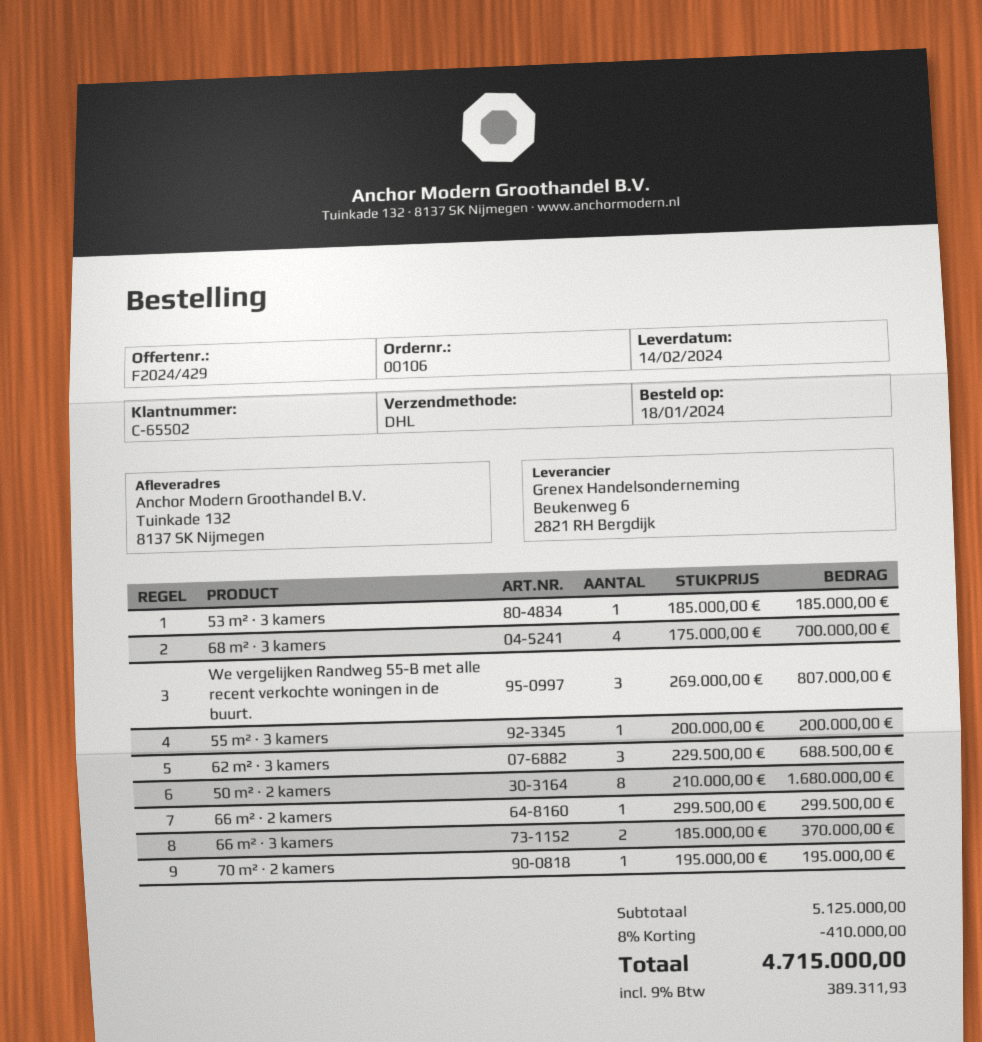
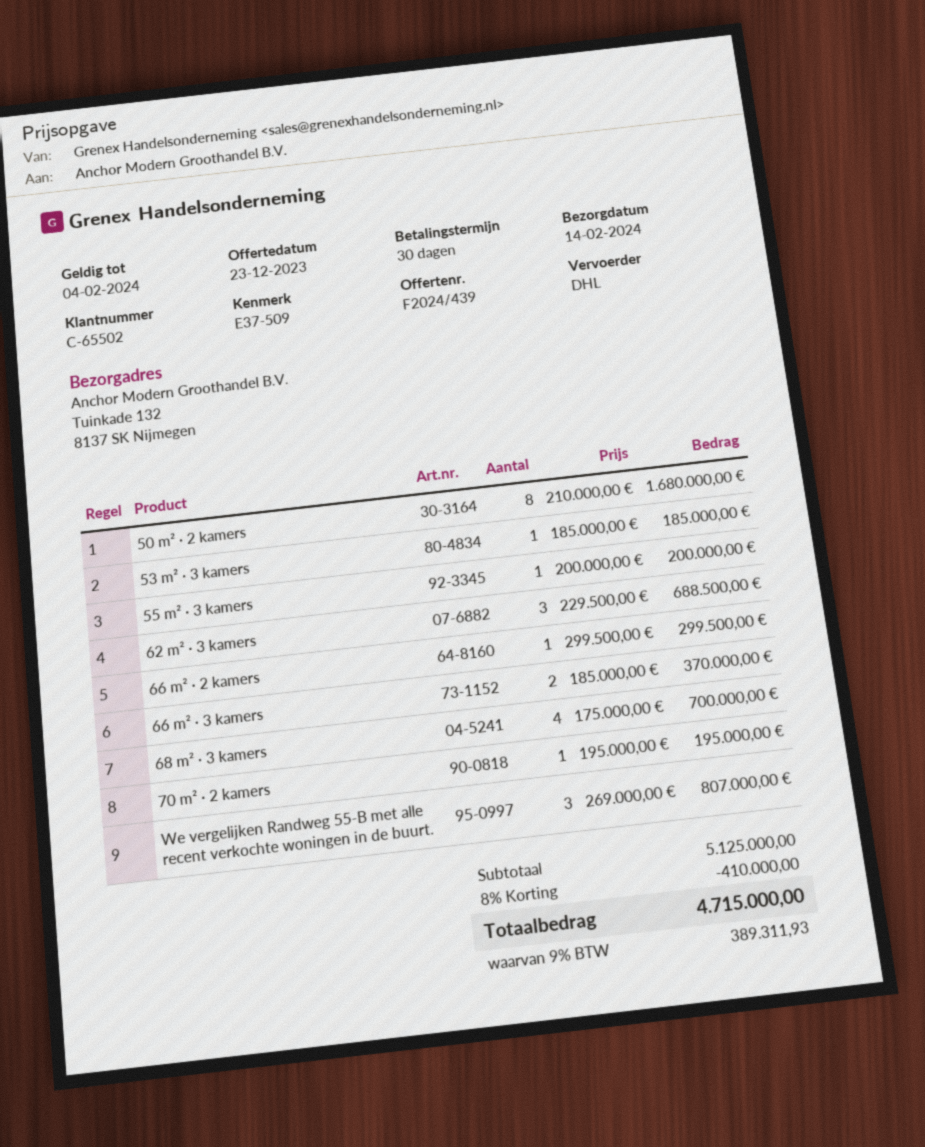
quote number: F2024/429 -> F2024/439

